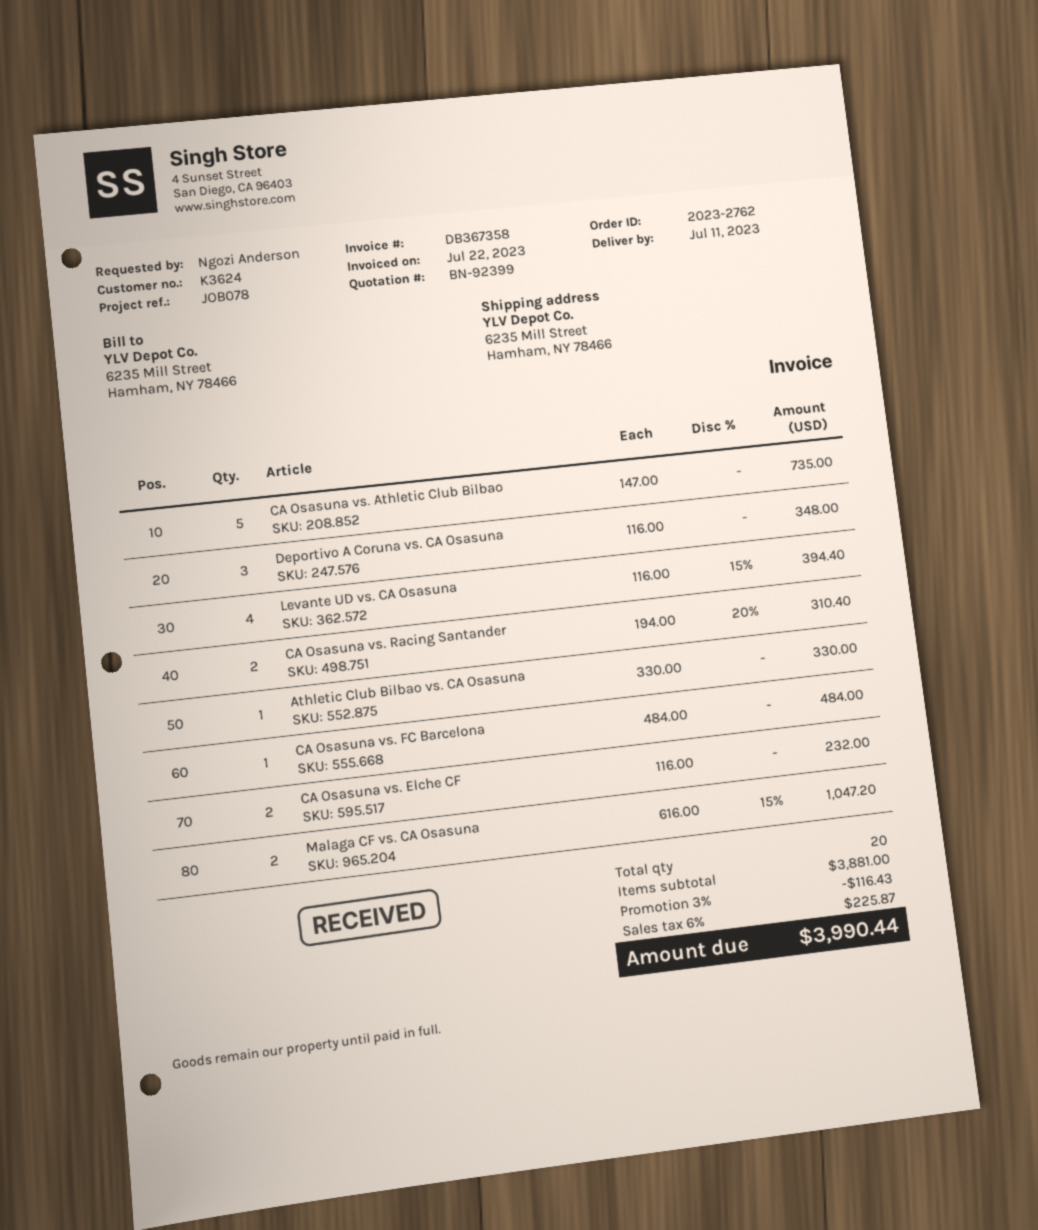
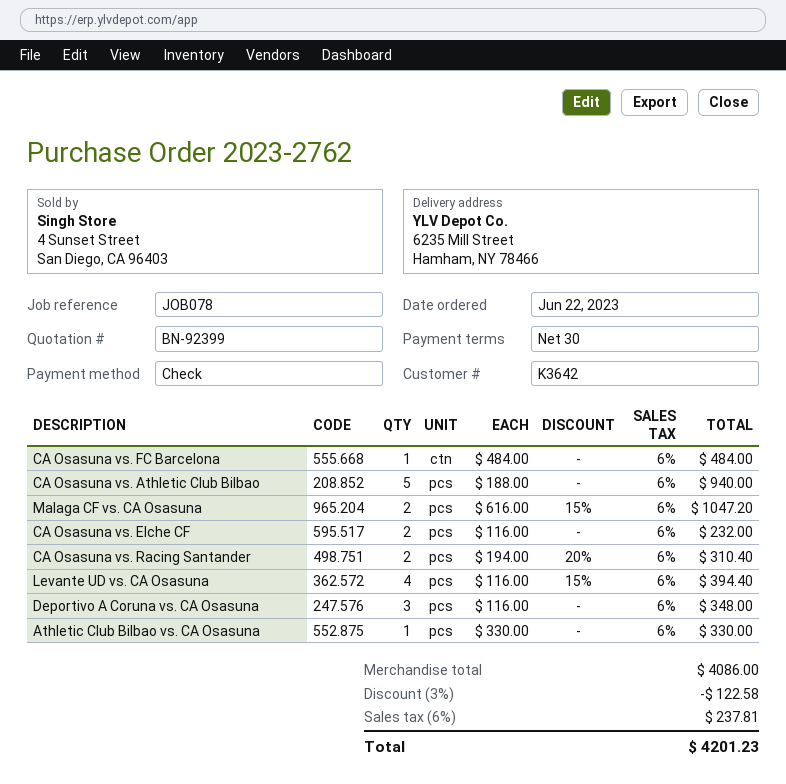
customer number: K3624 -> K3642
CA Osasuna vs. Athletic Club Bilbao: 5 x 147.00 = 735.00 -> 5 x 188.00 = 940.00
subtotal: 3881.00 -> 4086.00
discount: 3% = 116.43 -> 3% = 122.58
tax: 6% = 225.87 -> 6% = 237.81
total: 3990.44 -> 4201.23

